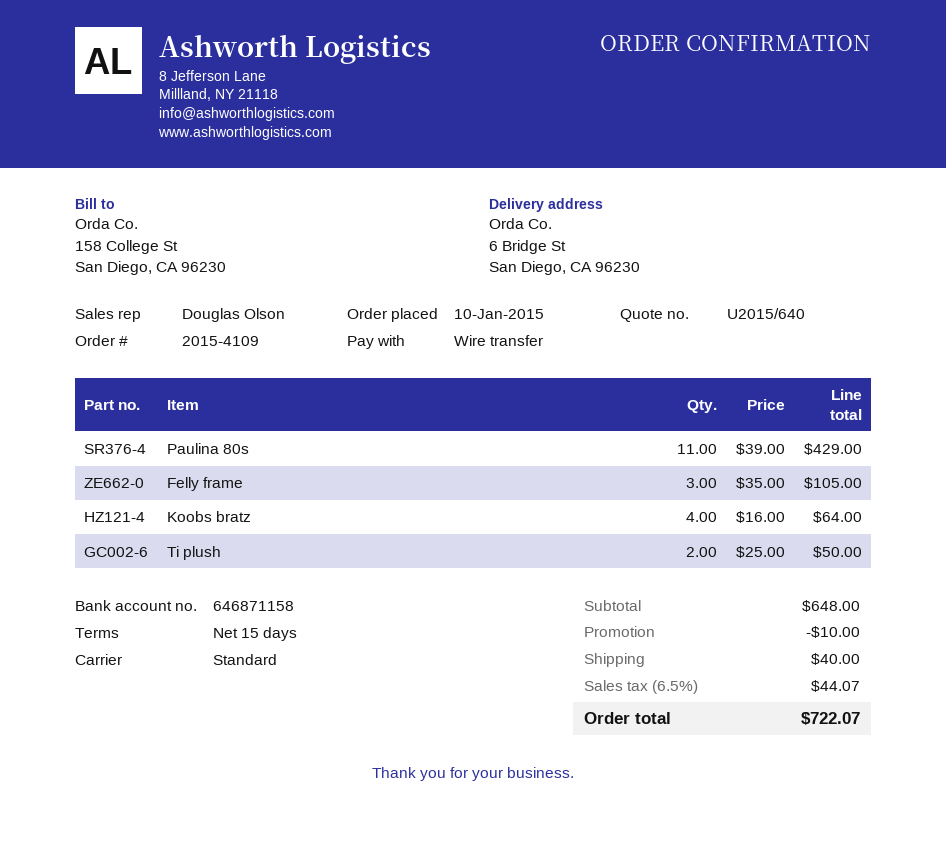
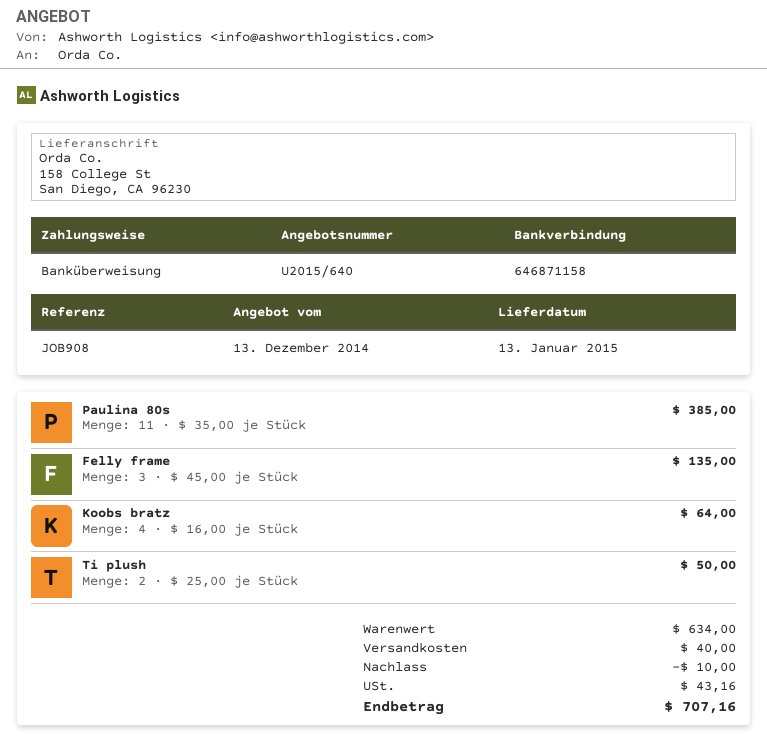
ship to: 6 Bridge St, San Diego, CA 96230 -> 158 College St, San Diego, CA 96230
Paulina 80s: 11 x 39.00 = 429.00 -> 11 x 35.00 = 385.00
Felly frame: 3 x 35.00 = 105.00 -> 3 x 45.00 = 135.00
subtotal: 648.00 -> 634.00
tax: 44.07 -> 43.16
total: 722.07 -> 707.16

